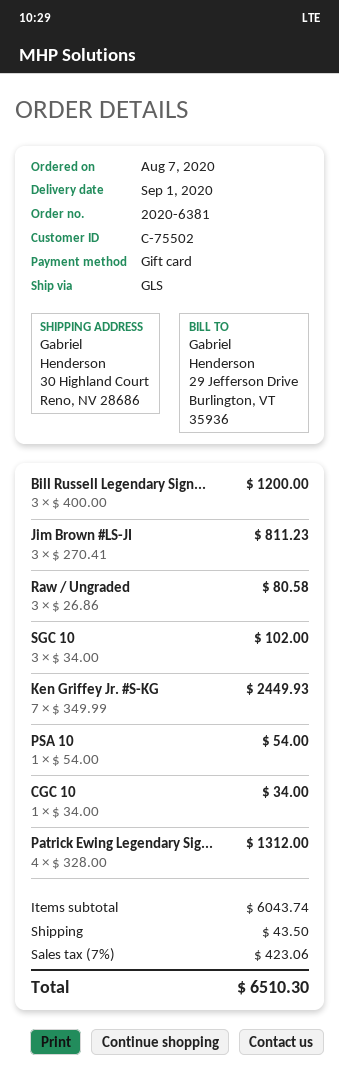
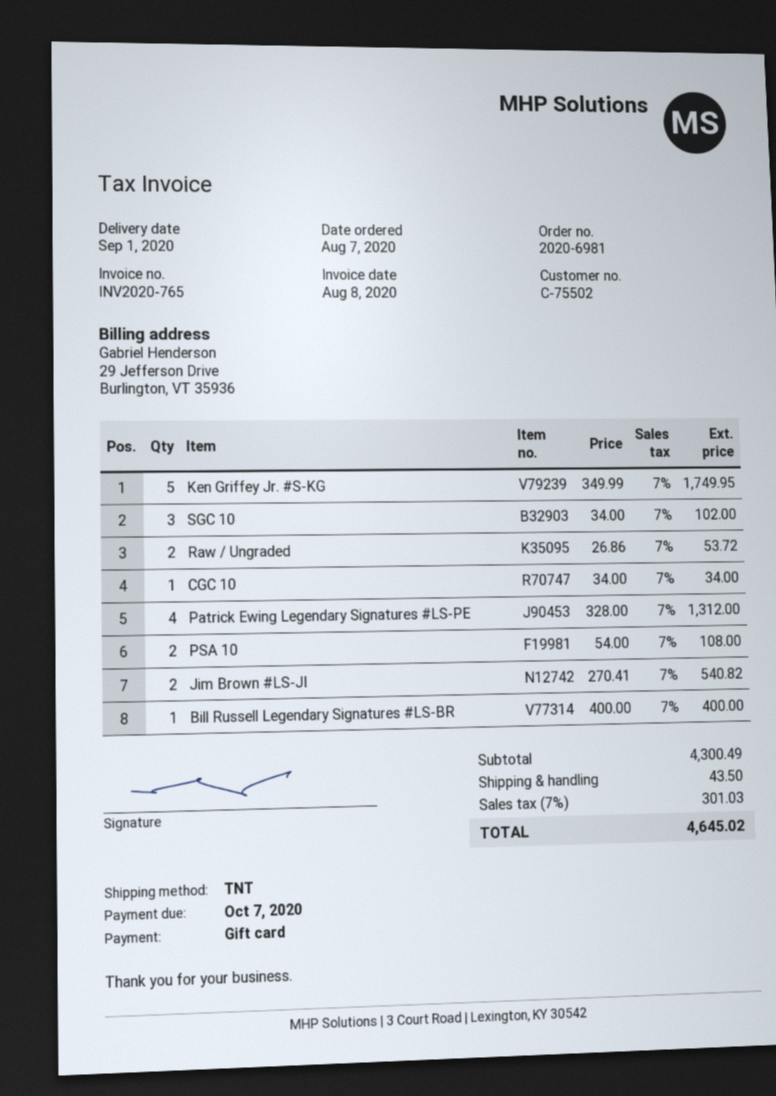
order number: 2020-6381 -> 2020-6981
shipping method: GLS -> TNT
Bill Russell Legendary Sign...: 3 x 400.00 = 1200.00 -> 1 x 400.00 = 400.00
Jim Brown #LS-JI: 3 x 270.41 = 811.23 -> 2 x 270.41 = 540.82
Raw / Ungraded: 3 x 26.86 = 80.58 -> 2 x 26.86 = 53.72
Ken Griffey Jr. #S-KG: 7 x 349.99 = 2449.93 -> 5 x 349.99 = 1749.95
PSA 10: 1 x 54.00 = 54.00 -> 2 x 54.00 = 108.00
subtotal: 6043.74 -> 4300.49
tax: 7% = 423.06 -> 7% = 301.03
total: 6510.30 -> 4645.02

